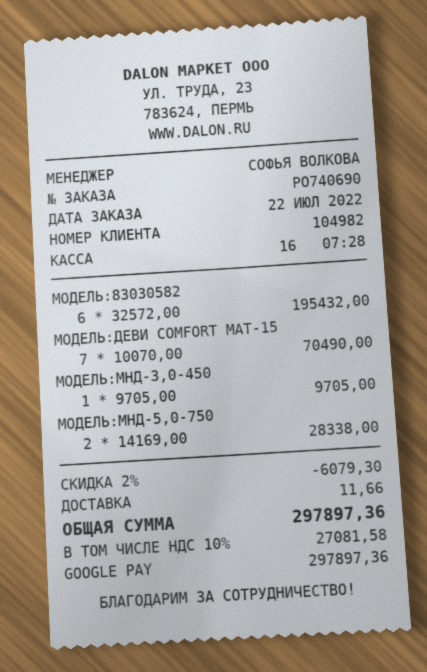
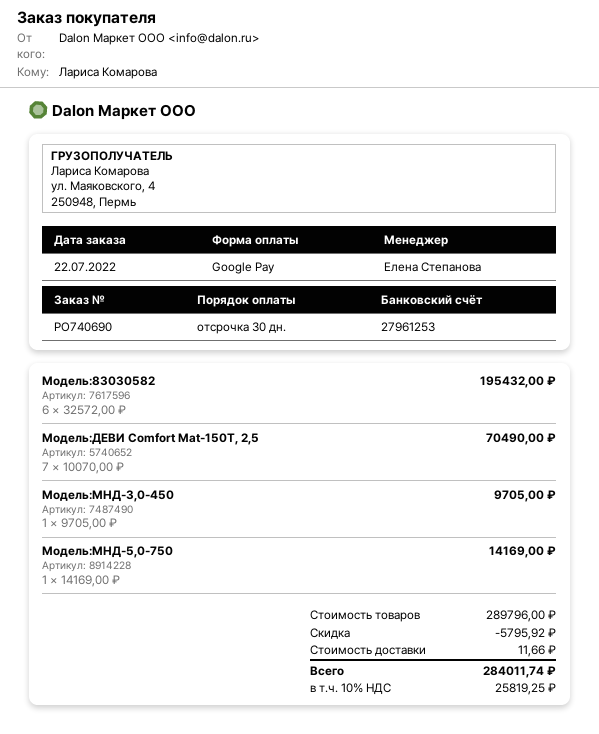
sales rep: СОФЬЯ ВОЛКОВА -> Елена Степанова
МОДЕЛЬ:МНД-5,0-750: 2 x 14169.00 = 28338.00 -> 1 x 14169.00 = 14169.00
discount: 6079.30 -> 5795.92
tax: 10% = 27081.58 -> 10% = 25819.25
total: 297897.36 -> 284011.74

